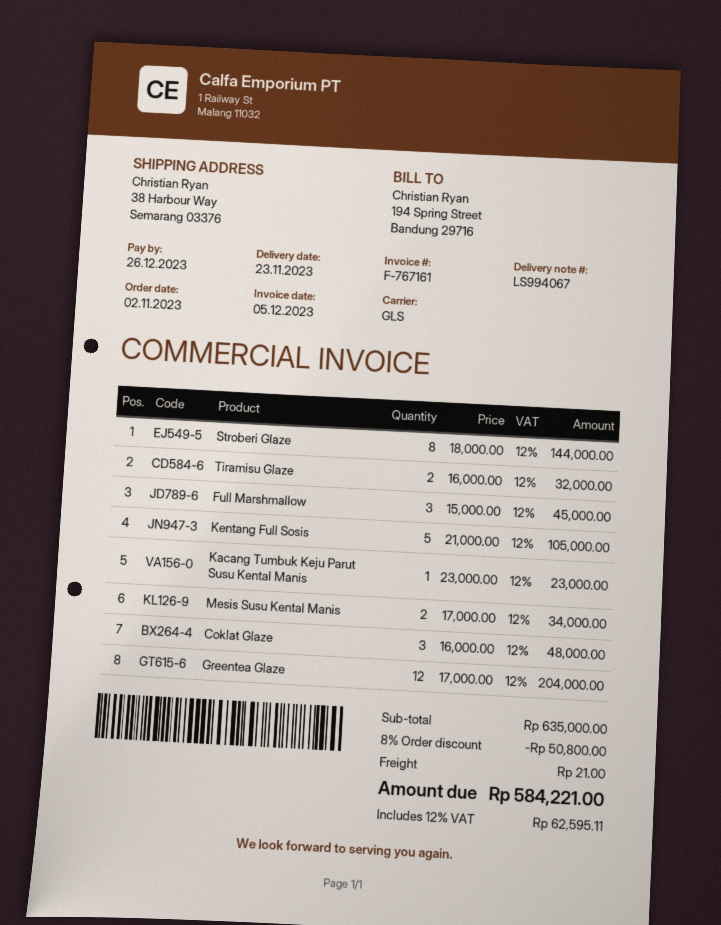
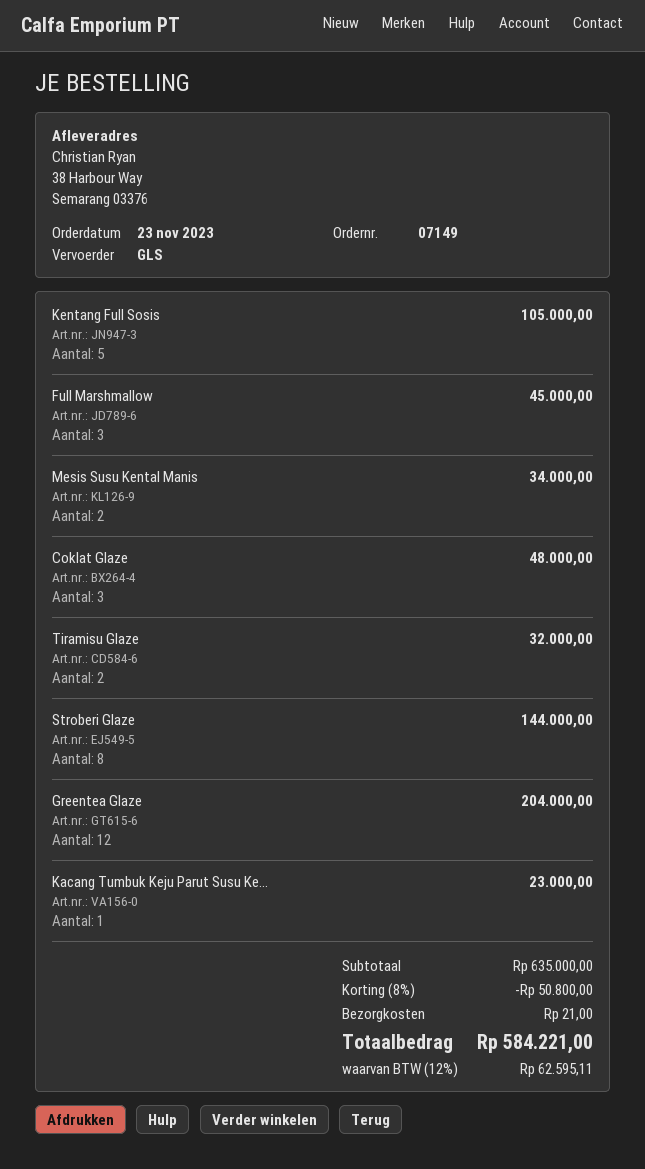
order date: 2023-11-02 -> 2023-11-23

